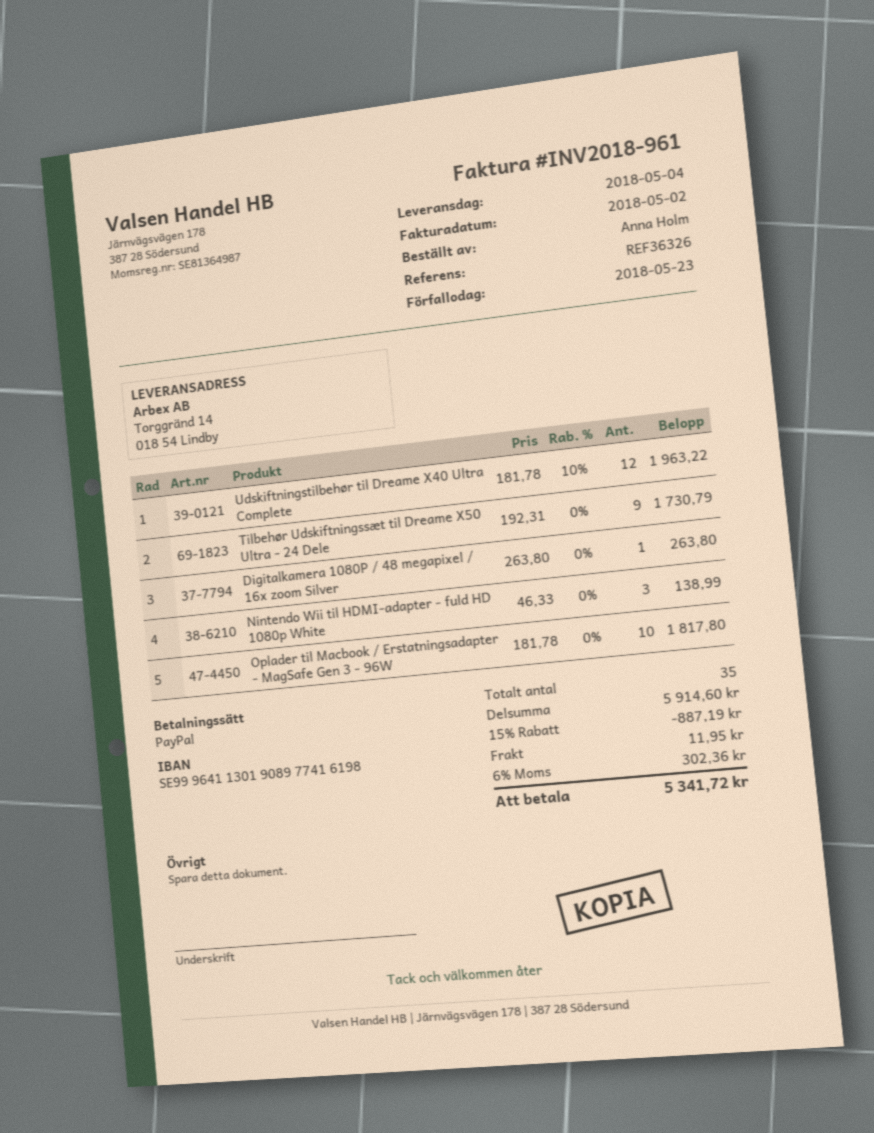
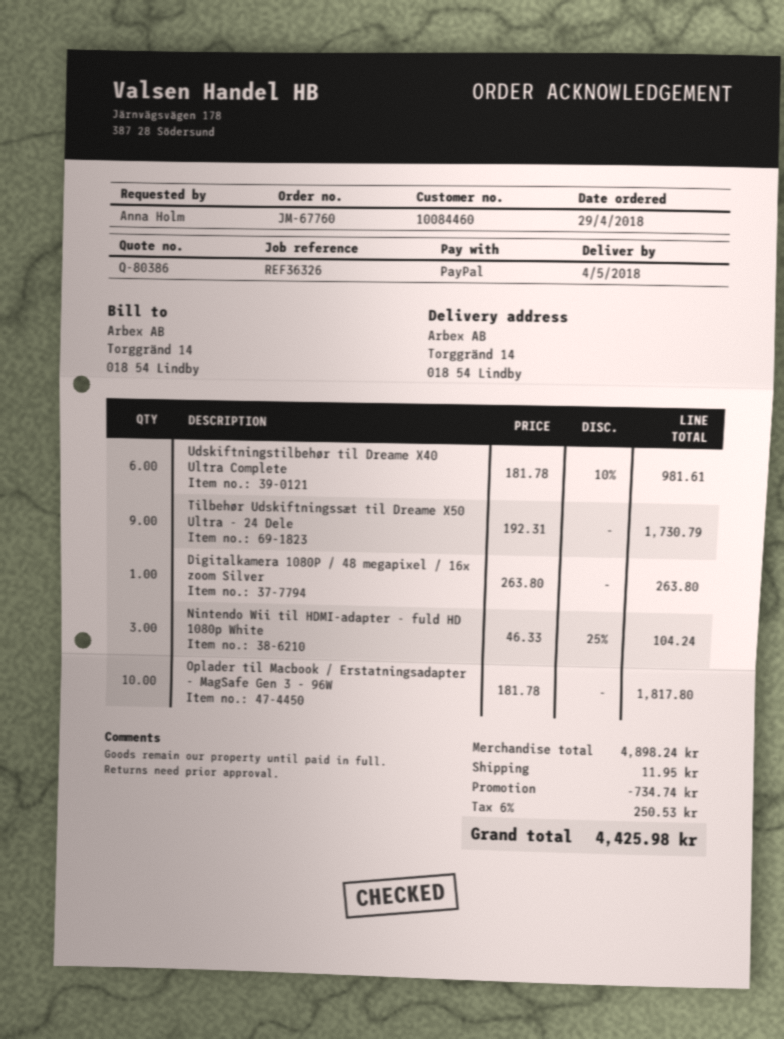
Udskiftningstilbehør til Dreame X40 Ultra Complete: 12 x 181.78 - 10% = 1963.22 -> 6 x 181.78 - 10% = 981.61
Nintendo Wii til HDMI-adapter - fuld HD 1080p White: 3 x 46.33 = 138.99 -> 3 x 46.33 - 25% = 104.24
subtotal: 5914.60 -> 4898.24
discount: 887.19 -> 734.74
tax: 6% = 302.36 -> 6% = 250.53
total: 5341.72 -> 4425.98

